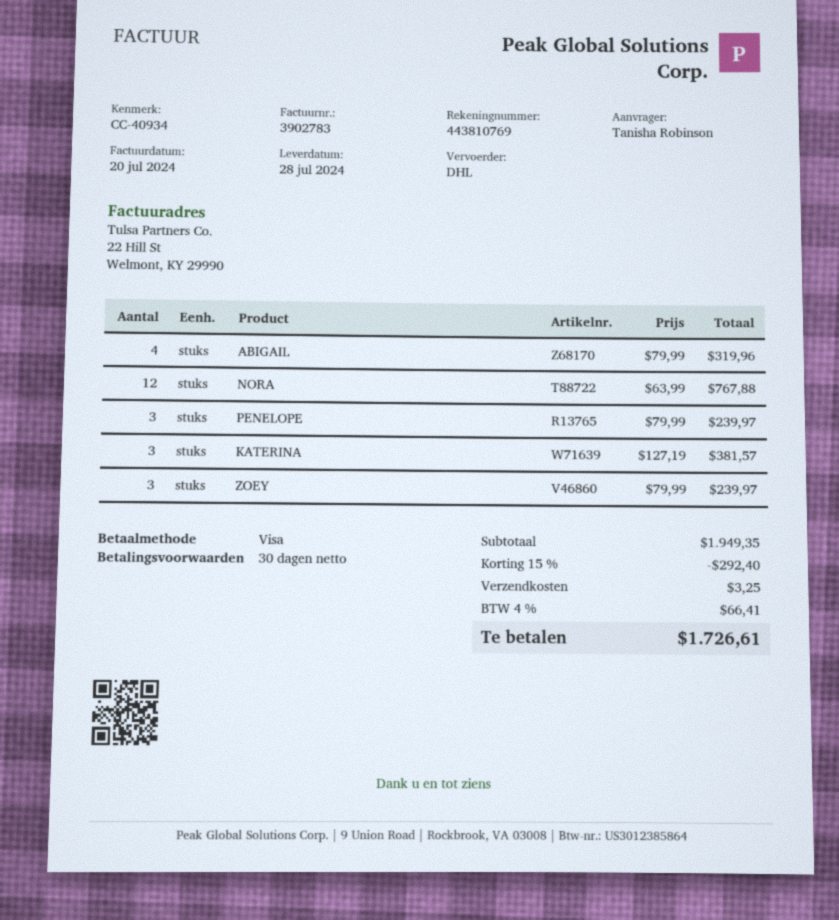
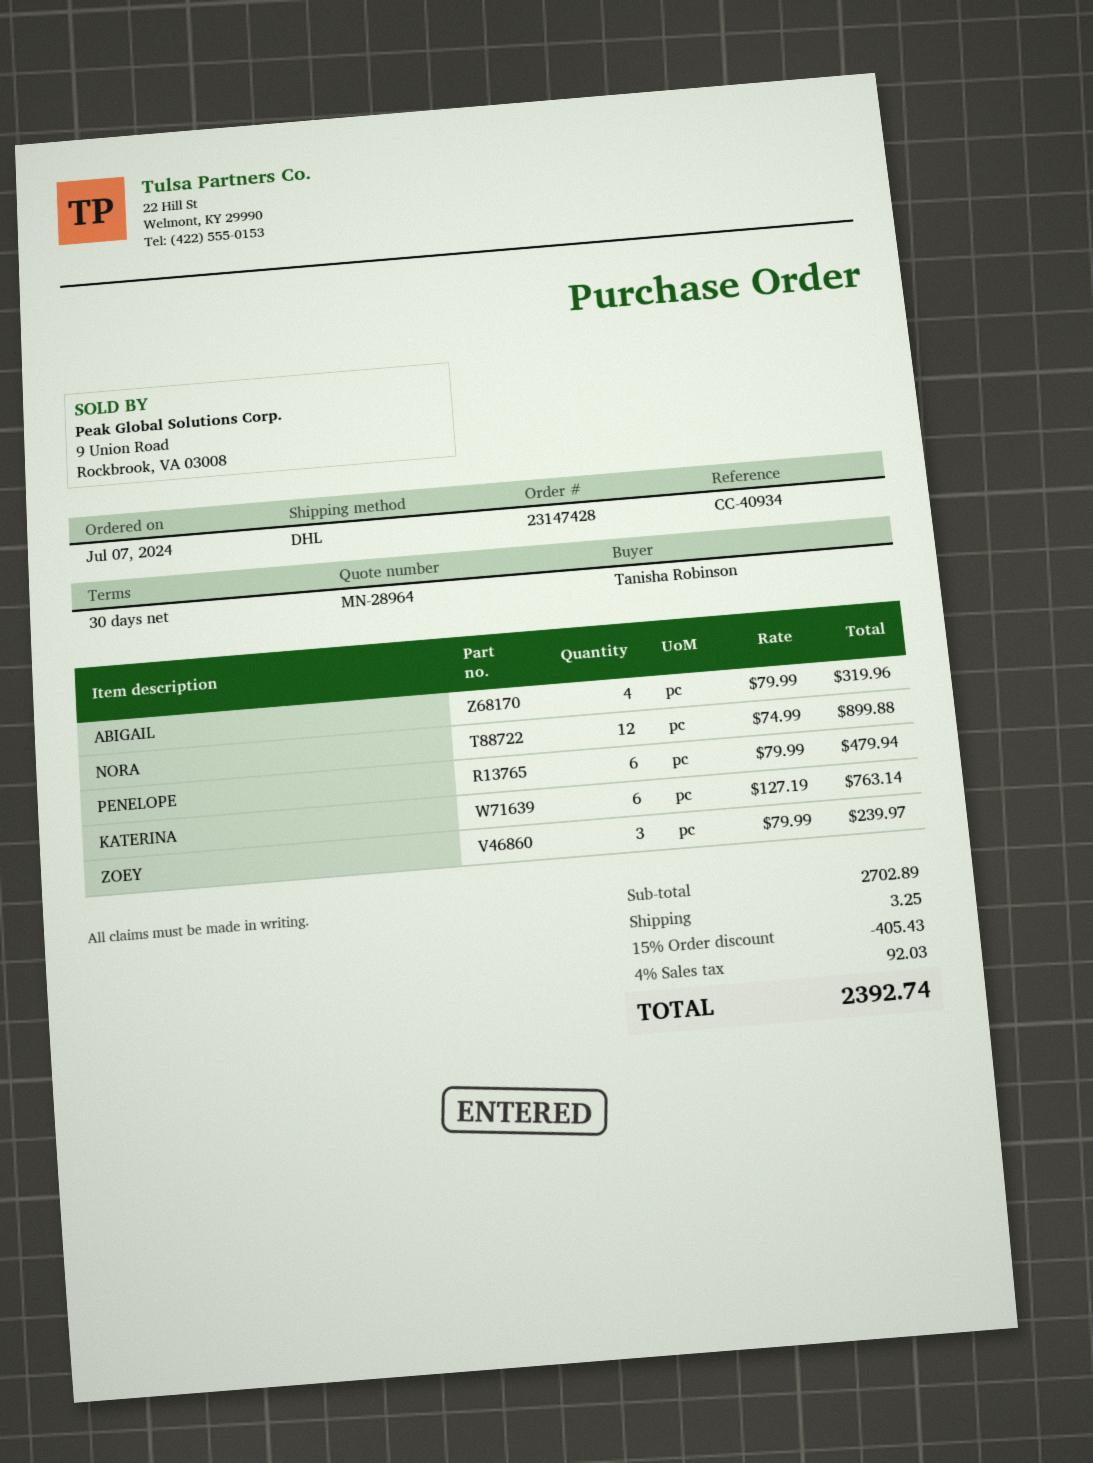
NORA: 12 x 63.99 = 767.88 -> 12 x 74.99 = 899.88
PENELOPE: 3 x 79.99 = 239.97 -> 6 x 79.99 = 479.94
KATERINA: 3 x 127.19 = 381.57 -> 6 x 127.19 = 763.14
subtotal: 1949.35 -> 2702.89
discount: 15% = 292.40 -> 15% = 405.43
tax: 4% = 66.41 -> 4% = 92.03
total: 1726.61 -> 2392.74

